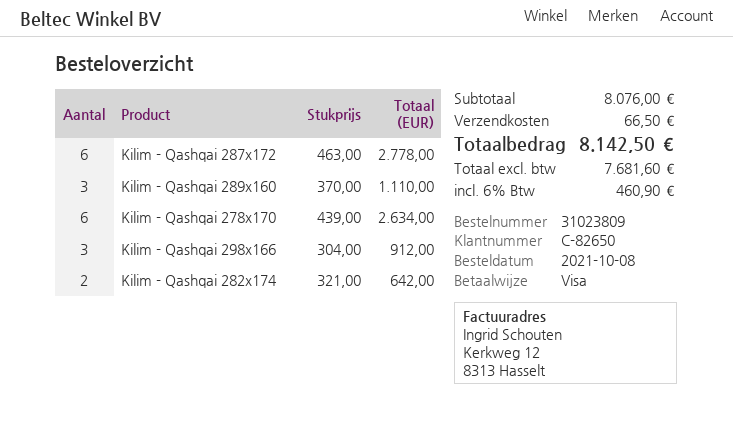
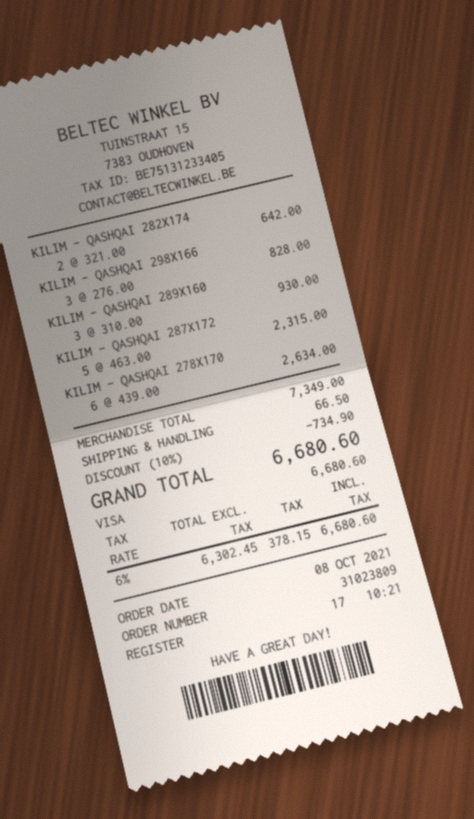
Kilim - Qashqai 287x172: 6 x 463.00 = 2778.00 -> 5 x 463.00 = 2315.00
Kilim - Qashqai 289x160: 3 x 370.00 = 1110.00 -> 3 x 310.00 = 930.00
Kilim - Qashqai 298x166: 3 x 304.00 = 912.00 -> 3 x 276.00 = 828.00
subtotal: 8076.00 -> 7349.00
discount: none -> 10% = 734.90
net: 7681.60 -> 6302.45
tax: 6% = 460.90 -> 6% = 378.15
total: 8142.50 -> 6680.60

